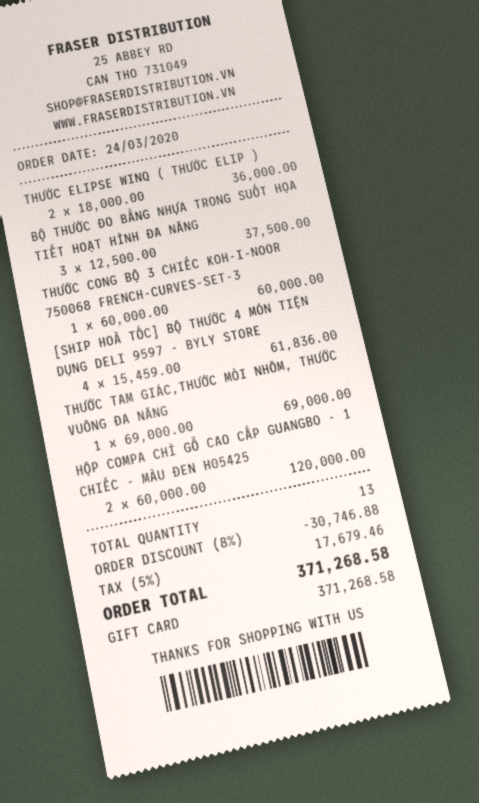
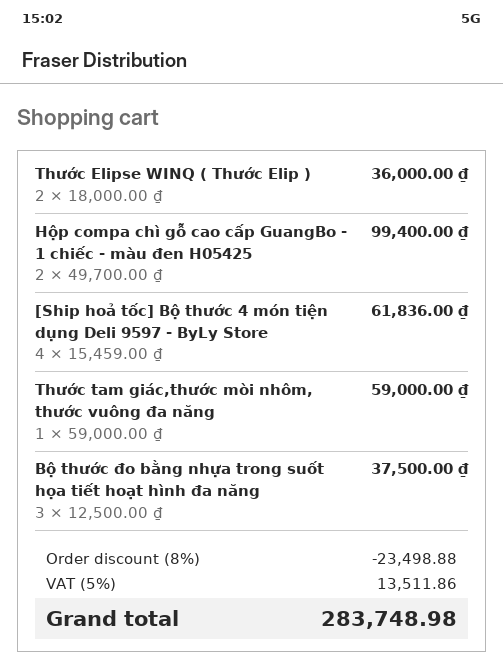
THƯỚC CONG BỘ 3 CHIẾC KOH-I-NOOR 750068 FRENCH-CURVES-SET-3: 1 x 60000.00 = 60000.00 -> none
THƯỚC TAM GIÁC,THƯỚC MÒI NHÔM, THƯỚC VUÔNG ĐA NĂNG: 1 x 69000.00 = 69000.00 -> 1 x 59000.00 = 59000.00
HỘP COMPA CHÌ GỖ CAO CẤP GUANGBO - 1 CHIẾC - MÀU ĐEN H05425: 2 x 60000.00 = 120000.00 -> 2 x 49700.00 = 99400.00
discount: 8% = 30746.88 -> 8% = 23498.88
tax: 5% = 17679.46 -> 5% = 13511.86
total: 371268.58 -> 283748.98

